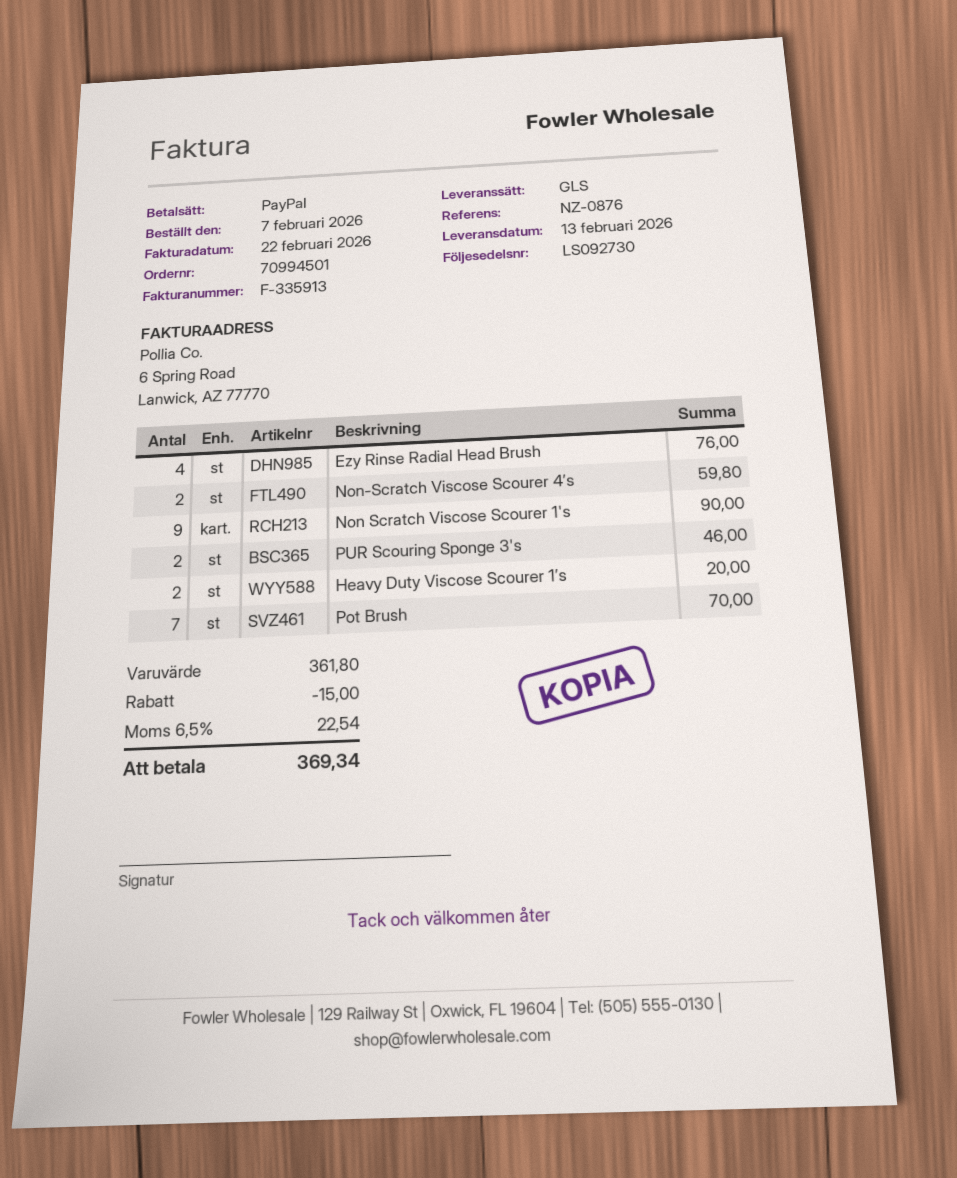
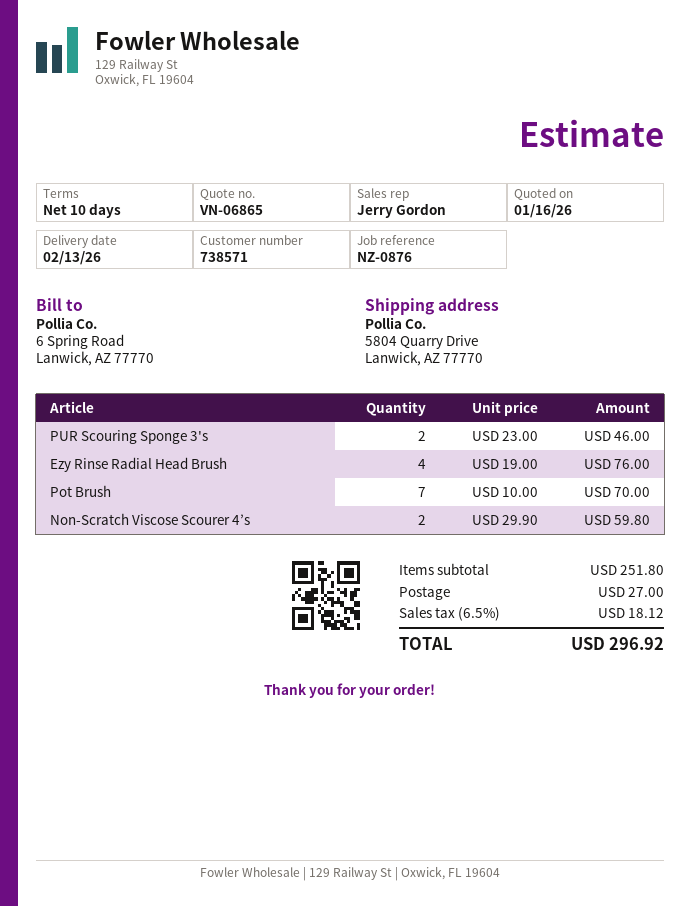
Non Scratch Viscose Scourer 1's: 9 for 90.00 -> none
Heavy Duty Viscose Scourer 1’s: 2 for 20.00 -> none
subtotal: 361.80 -> 251.80
discount: 15.00 -> none
shipping: none -> 27.00
tax: 6.5% = 22.54 -> 6.5% = 18.12
total: 369.34 -> 296.92

